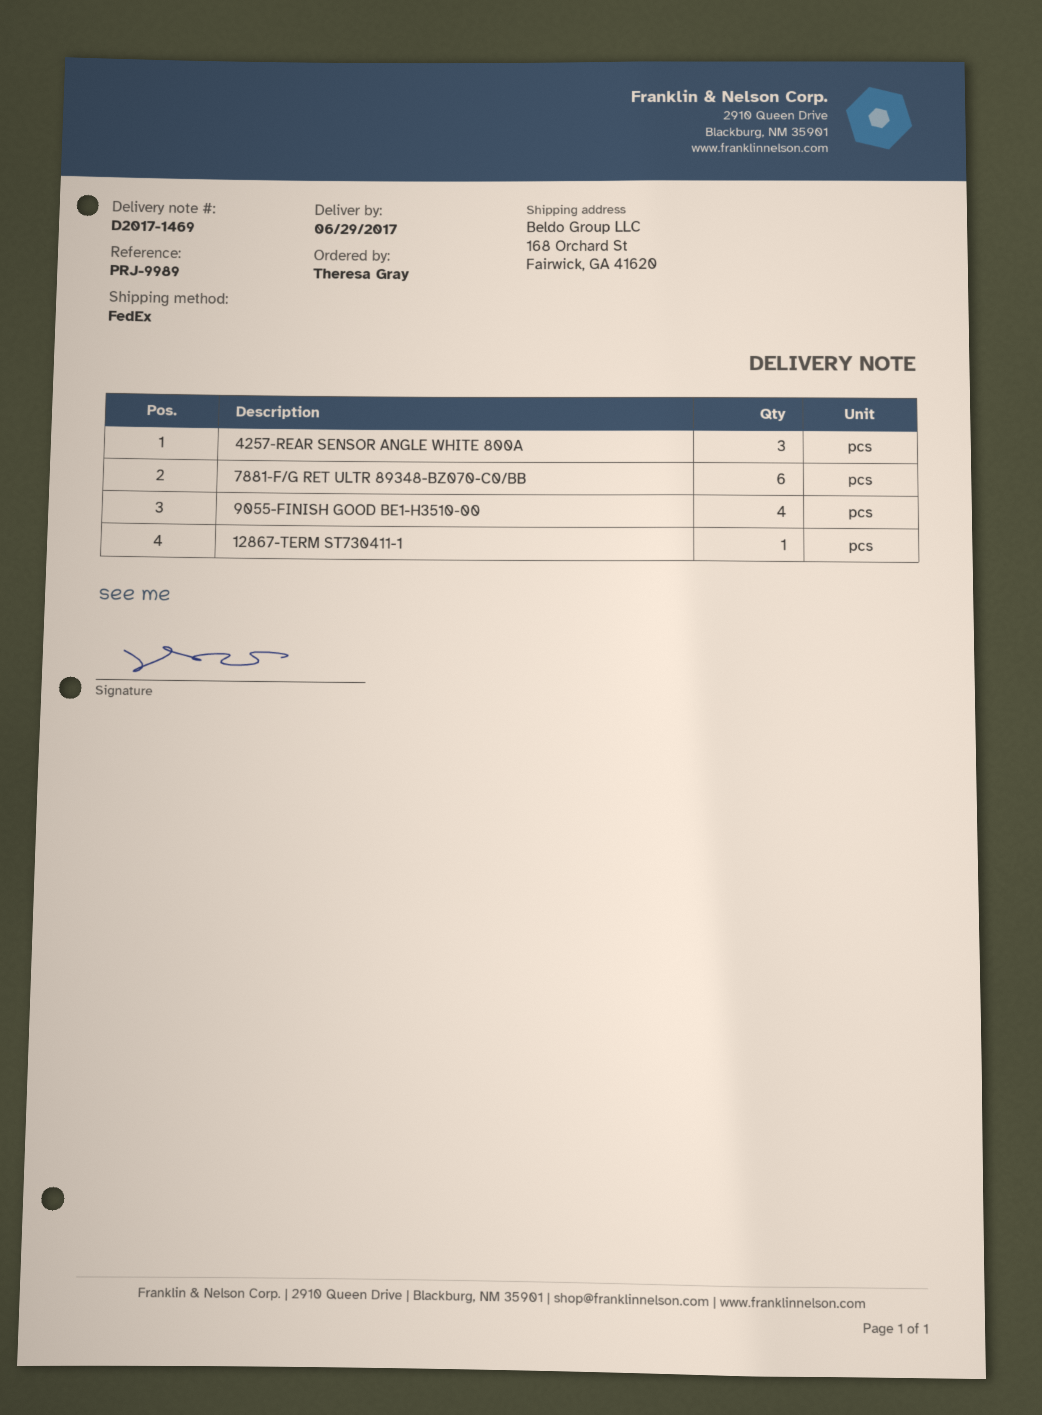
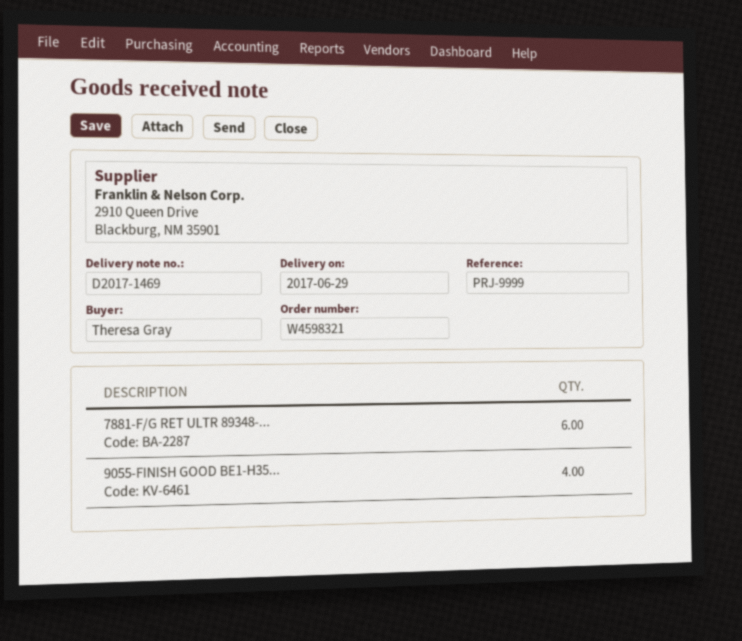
reference: PRJ-9989 -> PRJ-9999
4257-REAR SENSOR ANGLE WHITE 800A: 3 -> none
12867-TERM ST730411-1: 1 -> none

